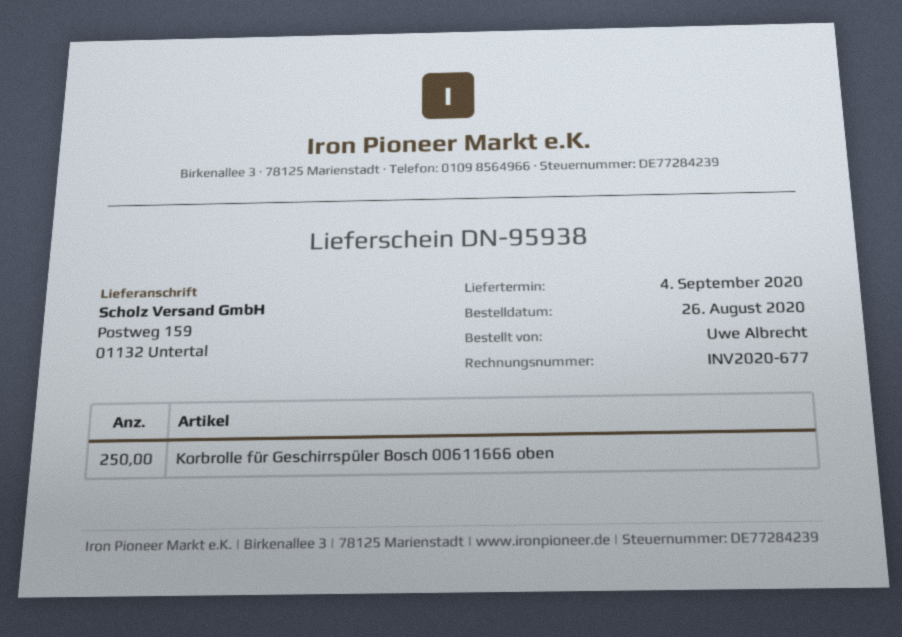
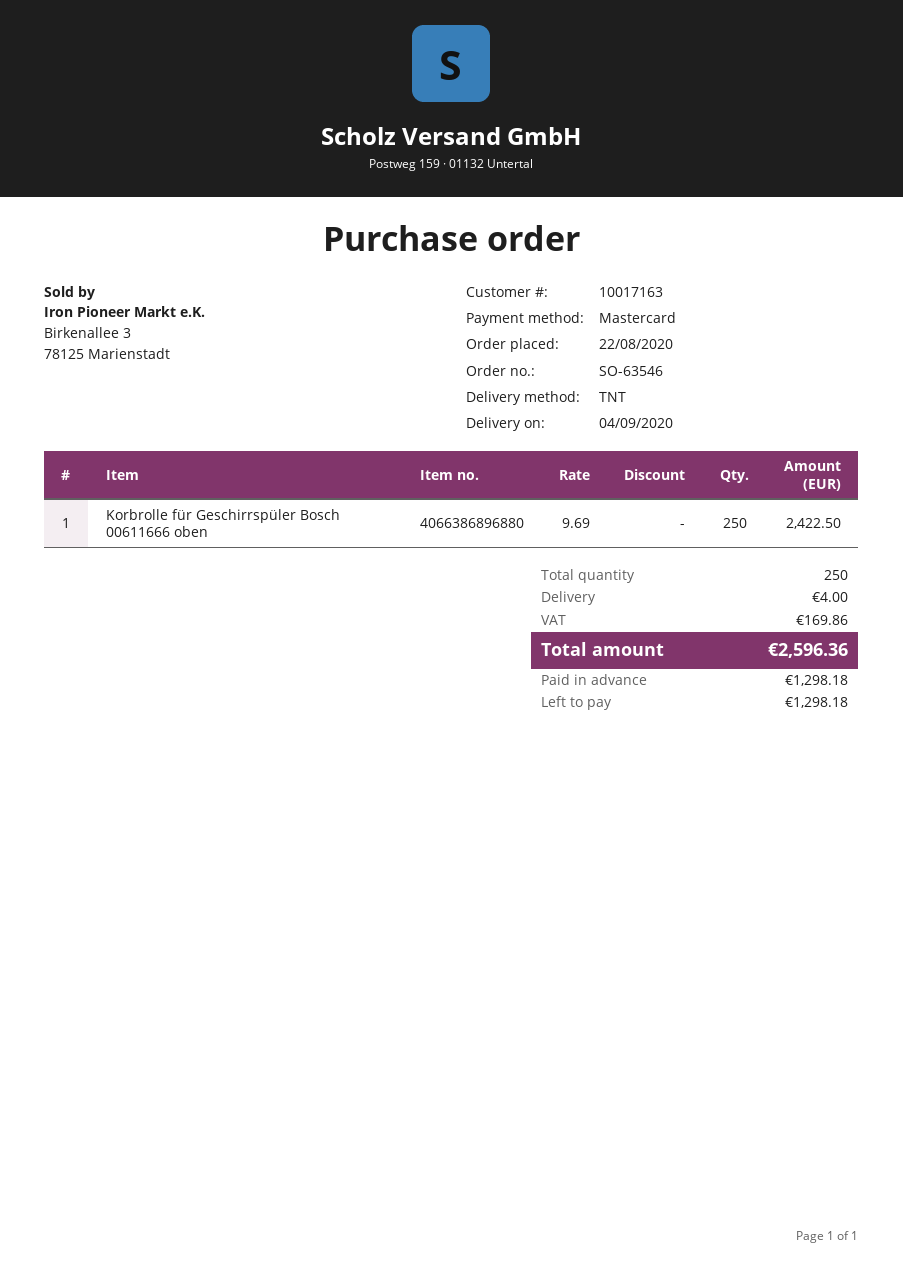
order date: 2020-08-26 -> 2020-08-22

